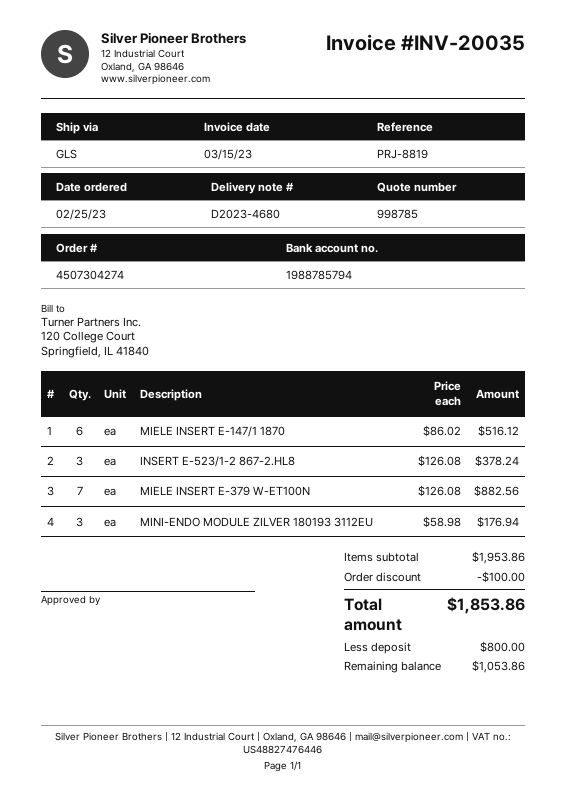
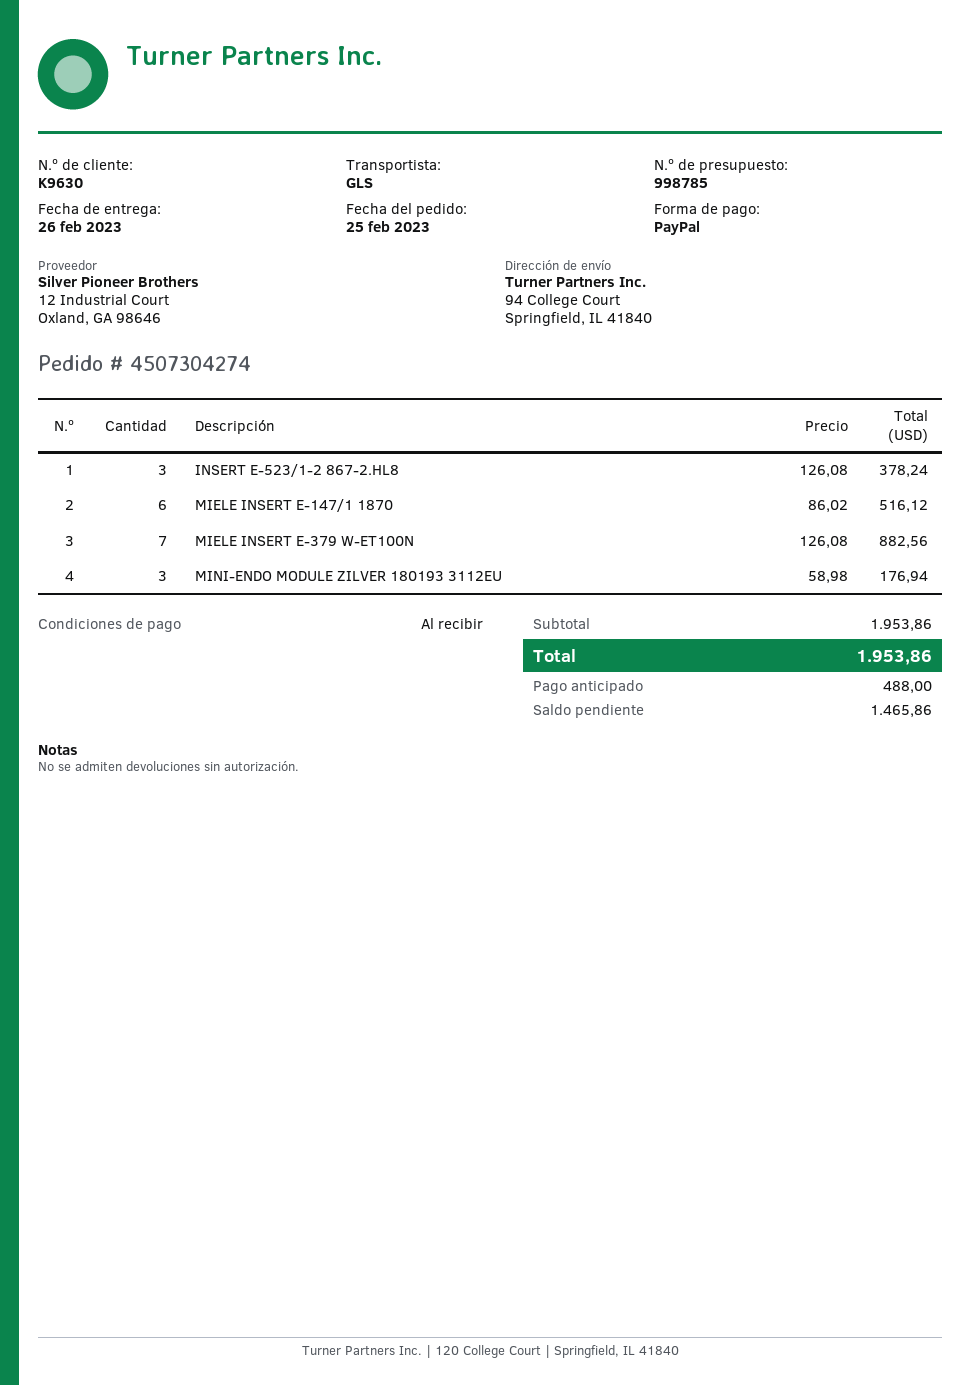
discount: 100.00 -> none
total: 1853.86 -> 1953.86
deposit: 800.00 -> 488.00
balance: 1053.86 -> 1465.86

